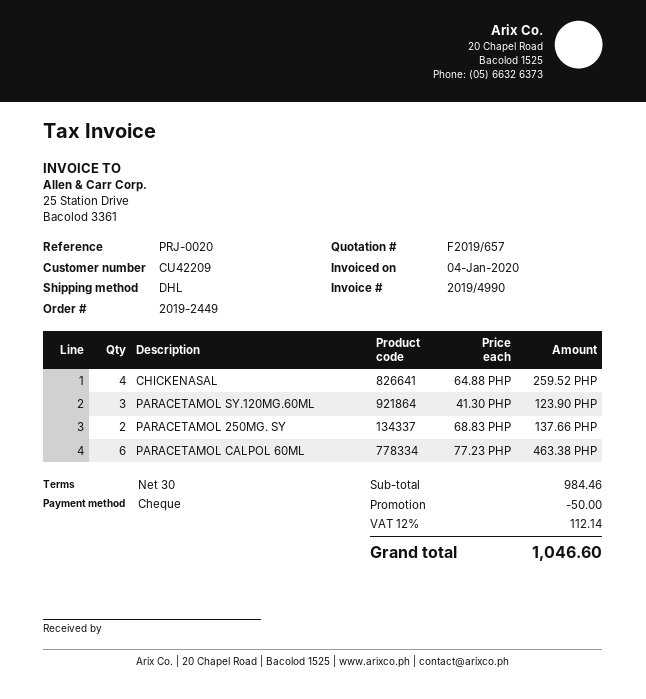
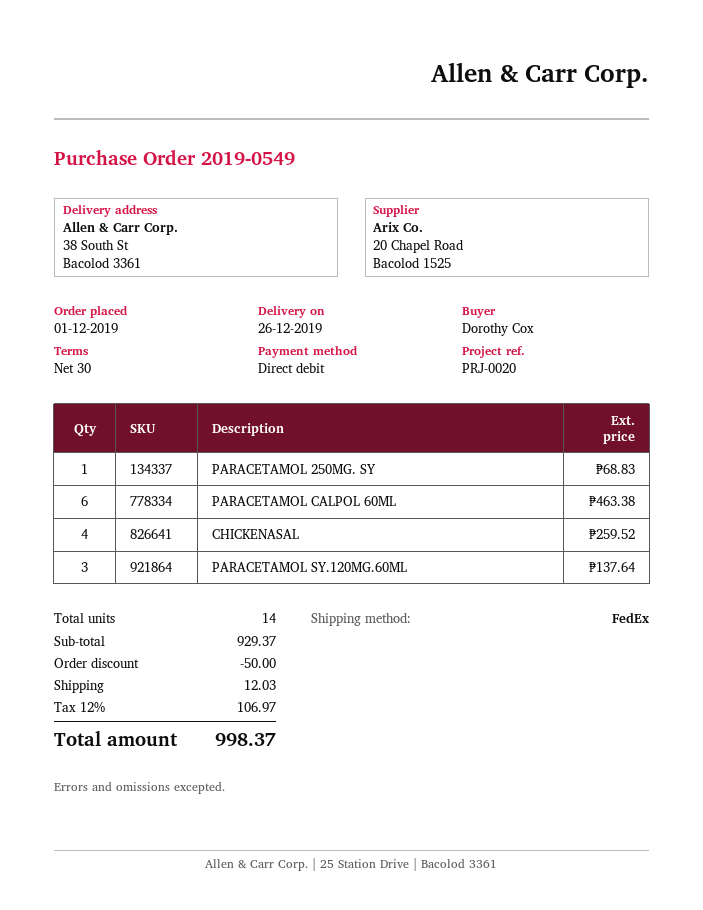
order number: 2019-2449 -> 2019-0549
payment method: cheque -> direct debit
shipping method: DHL -> FedEx
PARACETAMOL SY.120MG.60ML: 3 for 123.90 -> 3 for 137.64
PARACETAMOL 250MG. SY: 2 for 137.66 -> 1 for 68.83
subtotal: 984.46 -> 929.37
shipping: none -> 12.03
tax: 12% = 112.14 -> 12% = 106.97
total: 1046.60 -> 998.37

